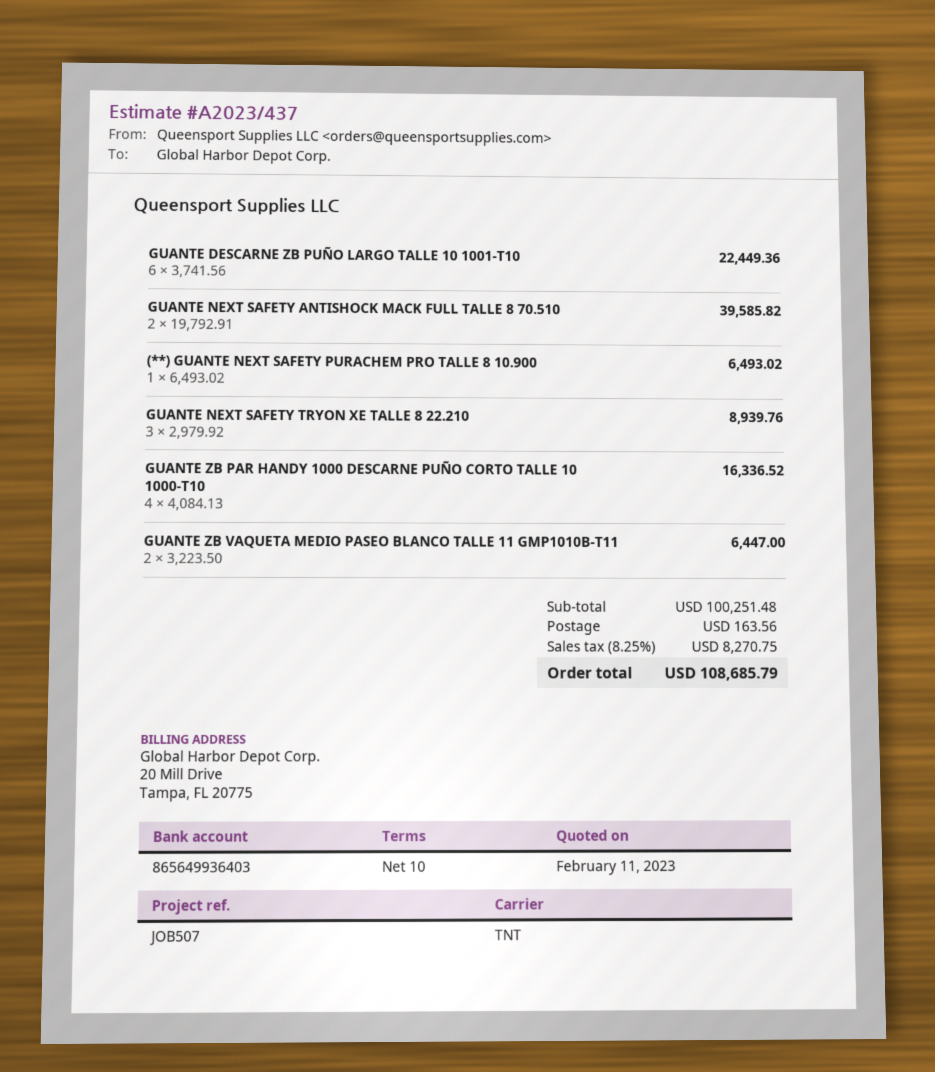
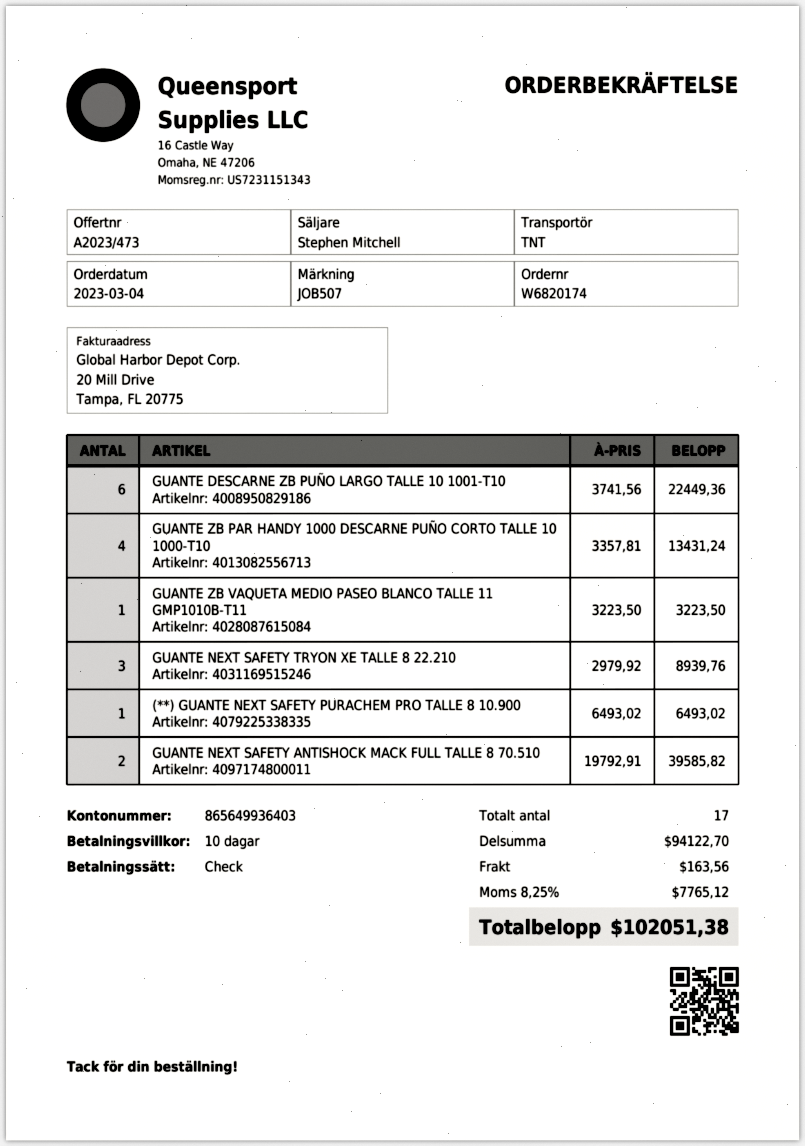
quote number: A2023/437 -> A2023/473
GUANTE ZB PAR HANDY 1000 DESCARNE PUÑO CORTO TALLE 10 1000-T10: 4 x 4084.13 = 16336.52 -> 4 x 3357.81 = 13431.24
GUANTE ZB VAQUETA MEDIO PASEO BLANCO TALLE 11 GMP1010B-T11: 2 x 3223.50 = 6447.00 -> 1 x 3223.50 = 3223.50
subtotal: 100251.48 -> 94122.70
tax: 8.25% = 8270.75 -> 8.25% = 7765.12
total: 108685.79 -> 102051.38

